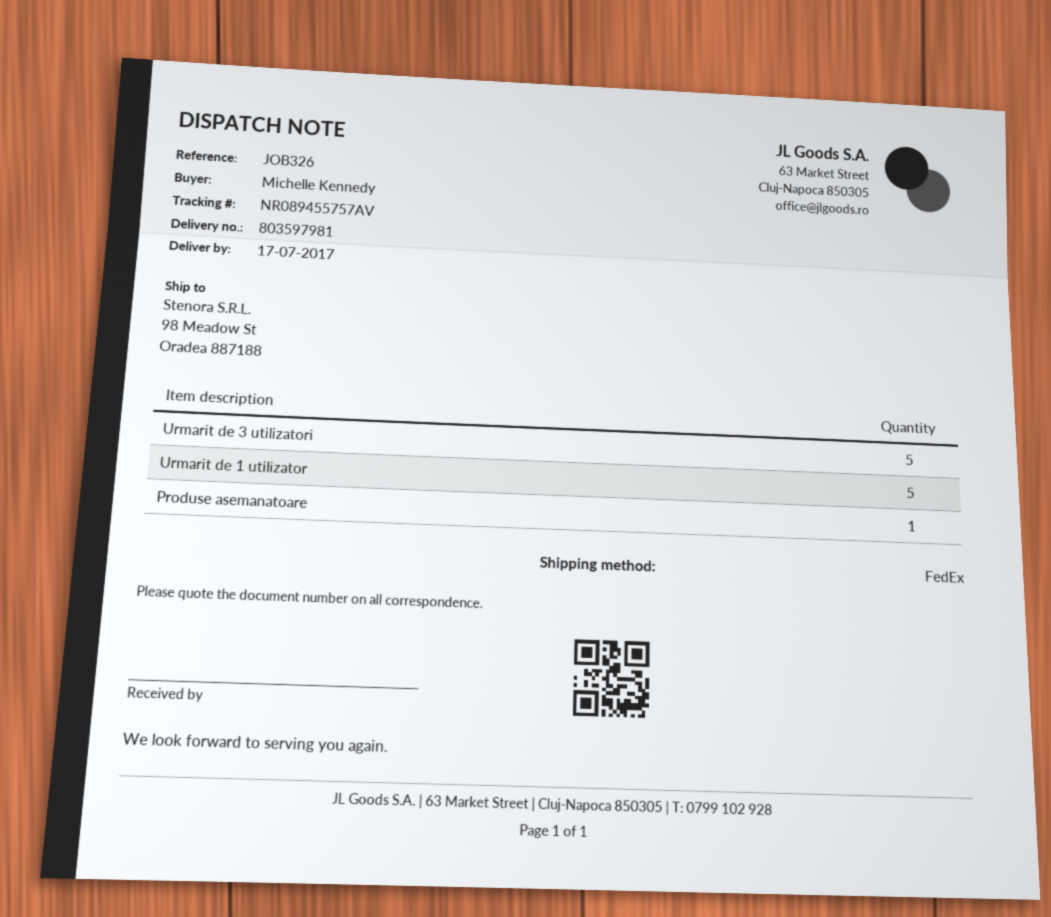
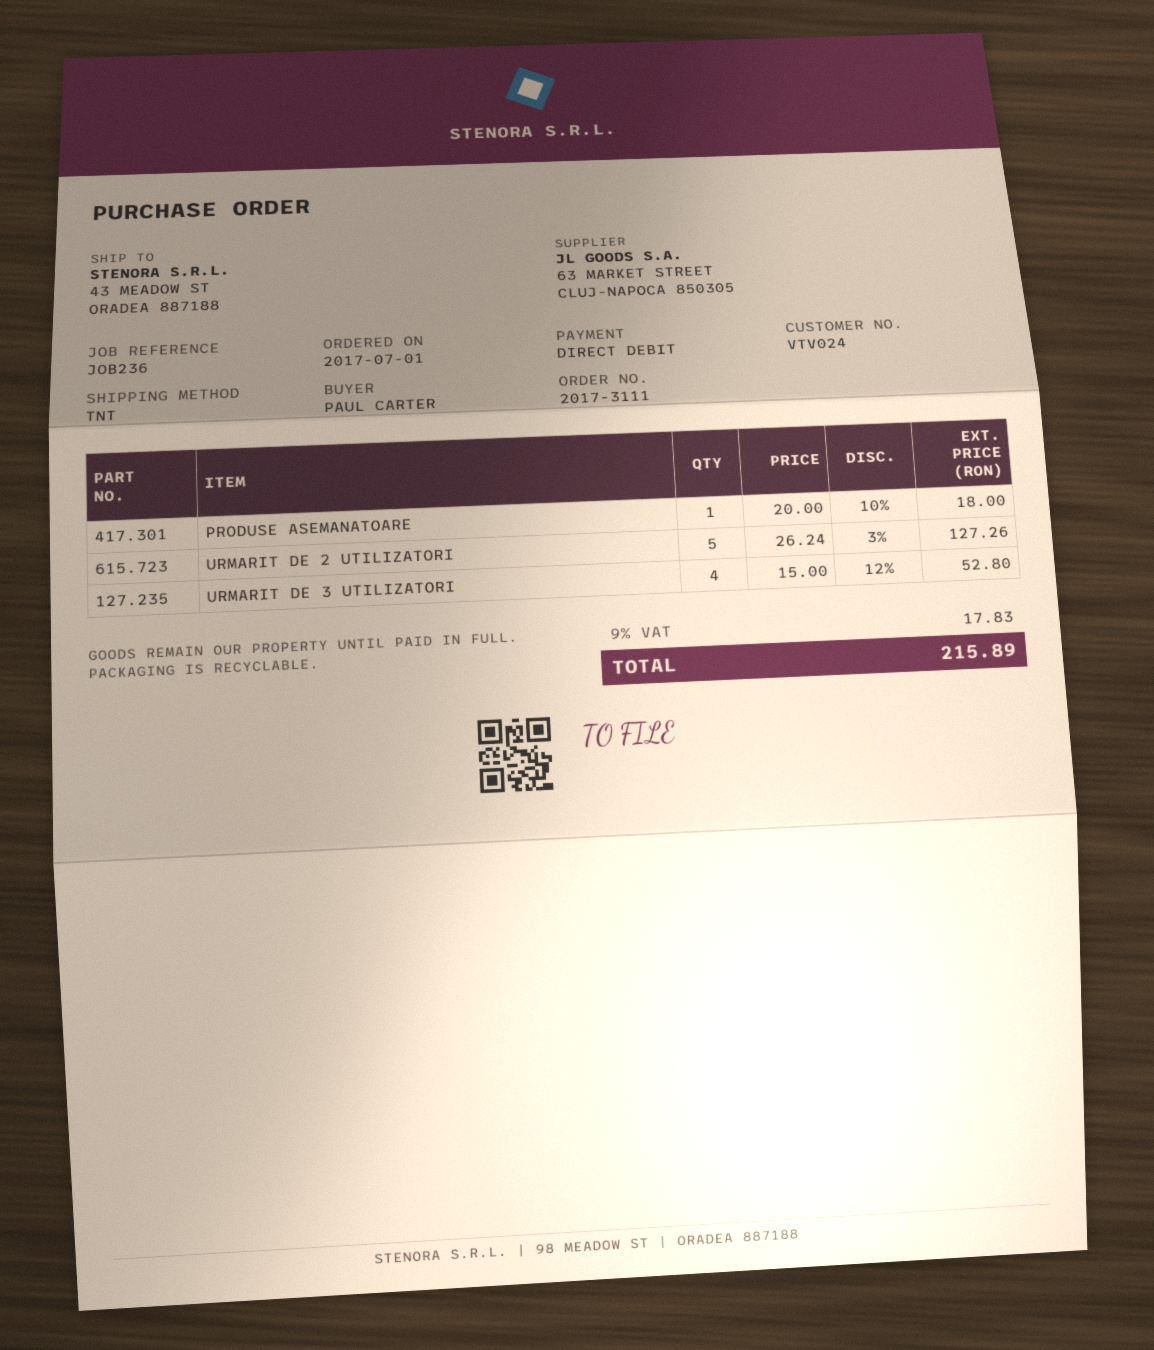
reference: JOB326 -> JOB236
ordered by: Michelle Kennedy -> PAUL CARTER
shipping method: FedEx -> TNT
ship to: 98 Meadow St, Oradea 887188 -> 43 MEADOW ST, ORADEA 887188
Urmarit de 3 utilizatori: 5 -> 4
Urmarit de 1 utilizator: 5 -> none
URMARIT DE 2 UTILIZATORI: none -> 5

